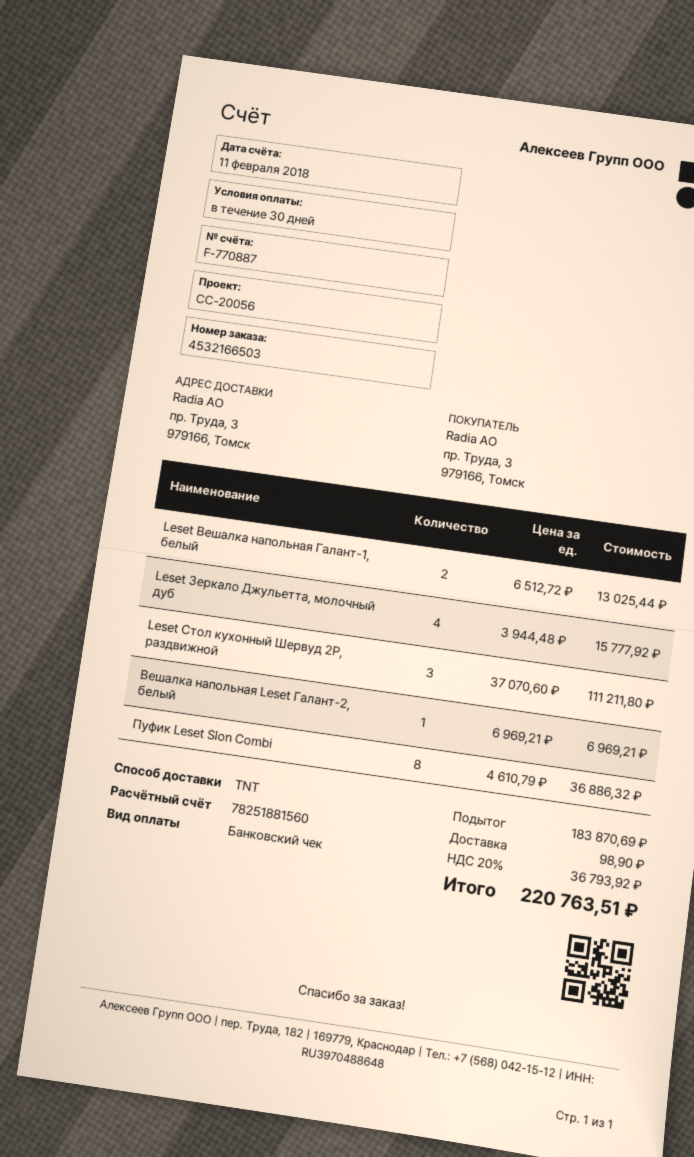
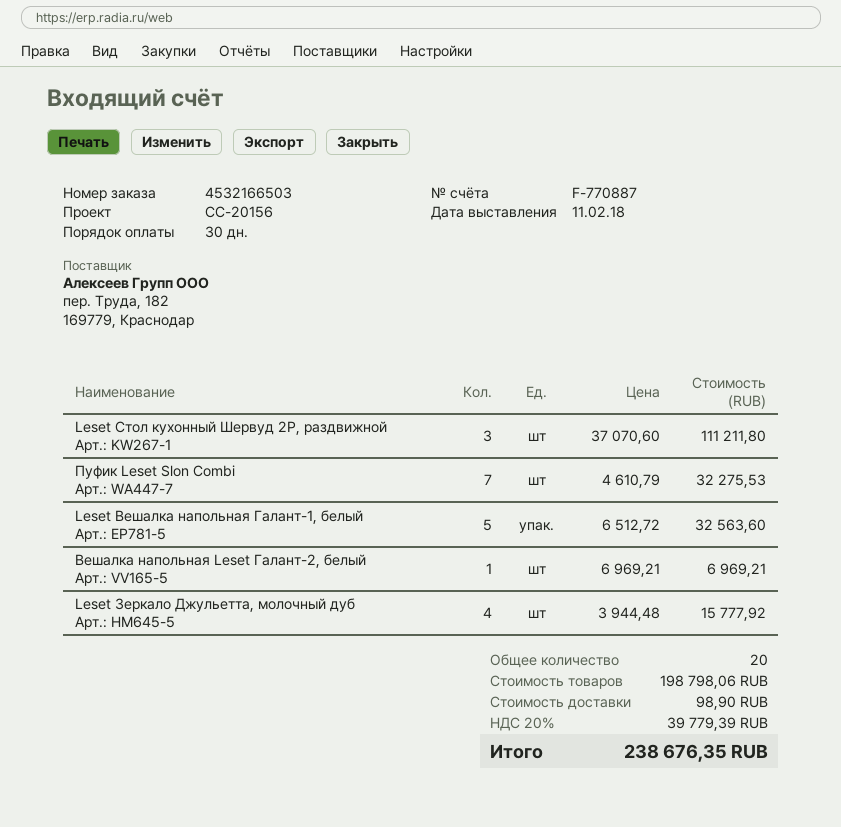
reference: CC-20056 -> CC-20156
Leset Вешалка напольная Галант-1, белый: 2 x 6512.72 = 13025.44 -> 5 x 6512.72 = 32563.60
Пуфик Leset Slon Combi: 8 x 4610.79 = 36886.32 -> 7 x 4610.79 = 32275.53
subtotal: 183870.69 -> 198798.06
tax: 20% = 36793.92 -> 20% = 39779.39
total: 220763.51 -> 238676.35

